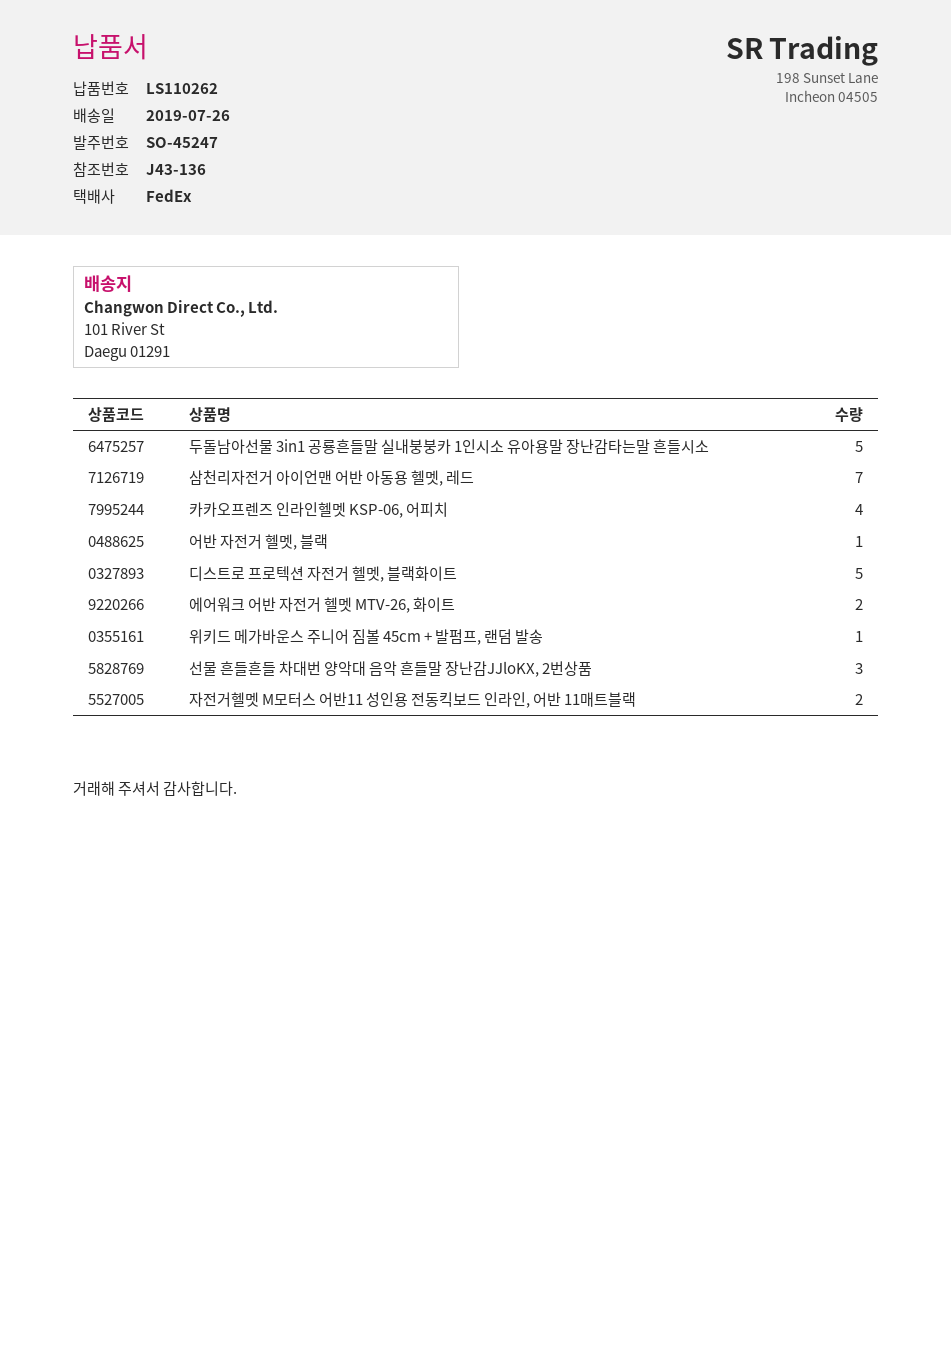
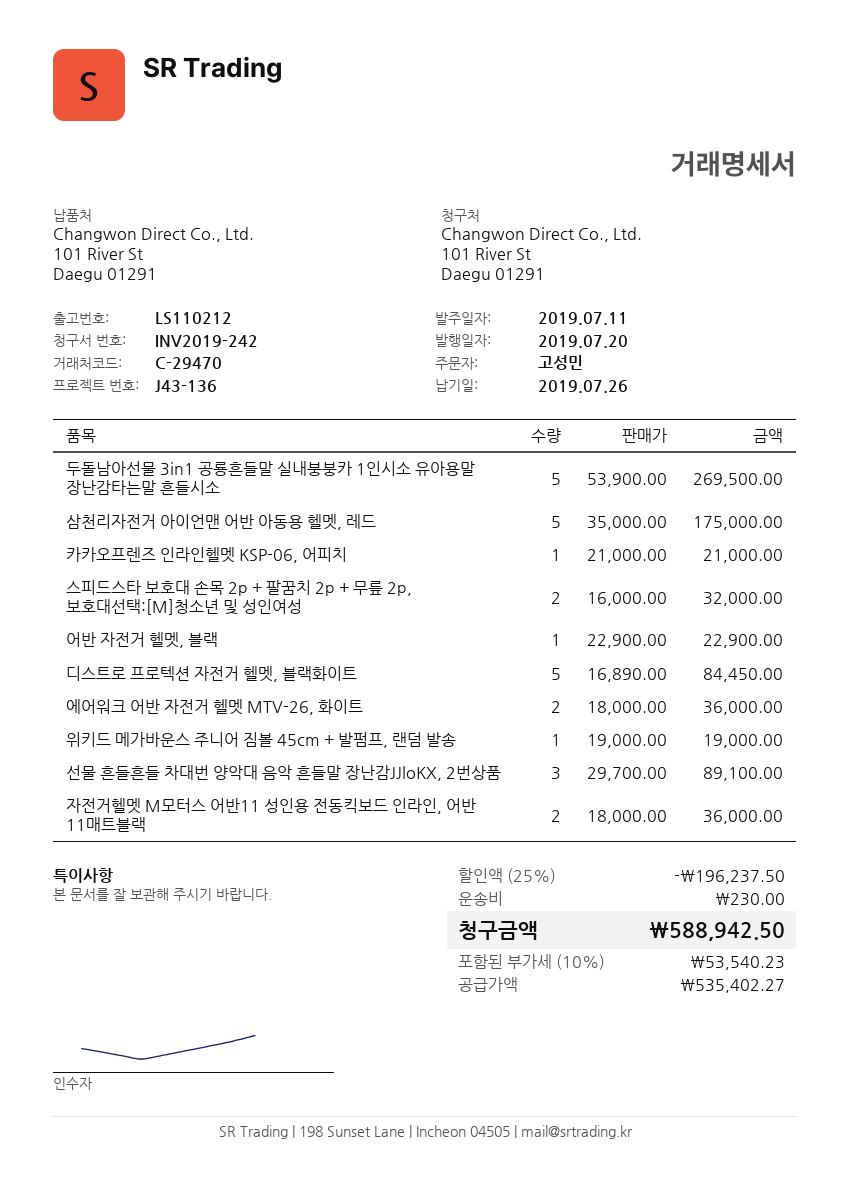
delivery note number: LS110262 -> LS110212
삼천리자전거 아이언맨 어반 아동용 헬멧, 레드: 7 -> 5
카카오프렌즈 인라인헬멧 KSP-06, 어피치: 4 -> 1
스피드스타 보호대 손목 2p + 팔꿈치 2p + 무릎 2p, 보호대선택:[M]청소년 및 성인여성: none -> 2

